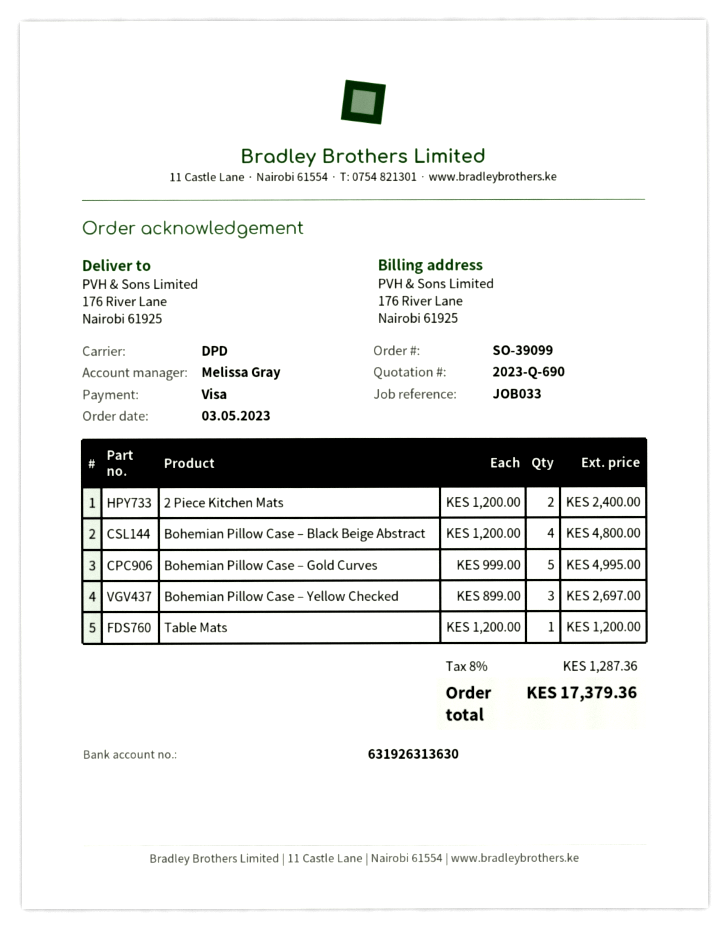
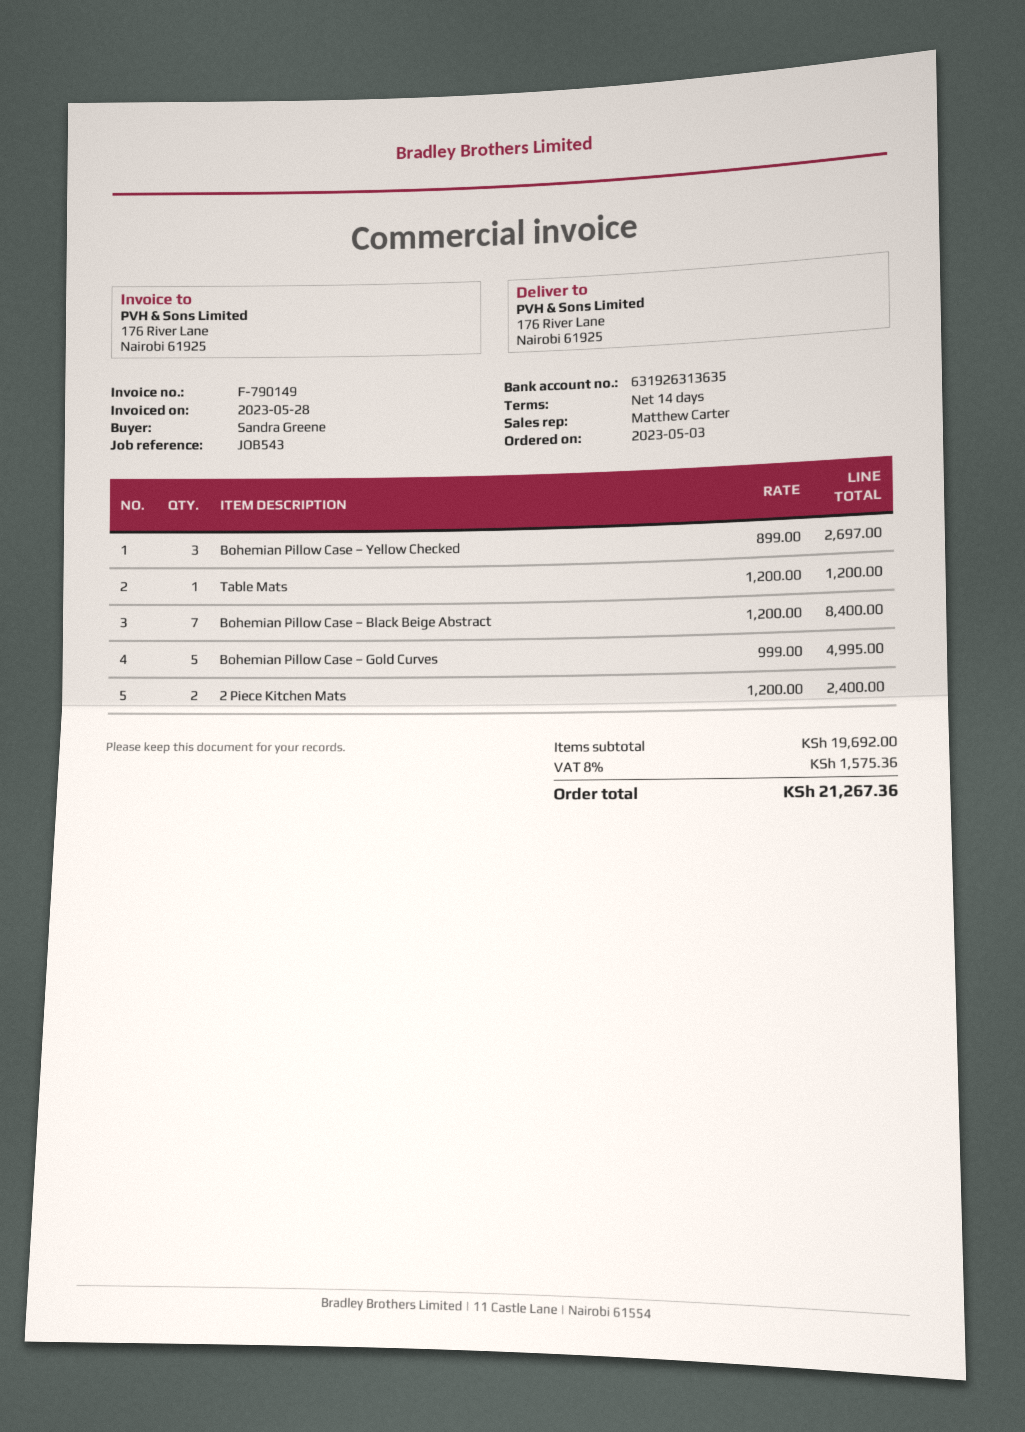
reference: JOB033 -> JOB543
sales rep: Melissa Gray -> Matthew Carter
bank account: 631926313630 -> 631926313635
Bohemian Pillow Case – Black Beige Abstract: 4 x 1200.00 = 4800.00 -> 7 x 1200.00 = 8400.00
tax: 8% = 1287.36 -> 8% = 1575.36
total: 17379.36 -> 21267.36

